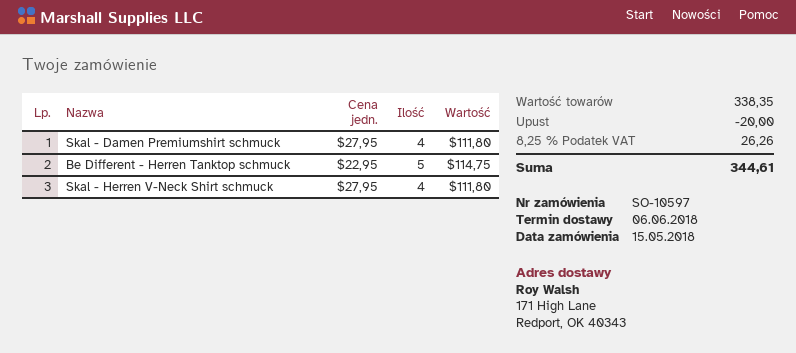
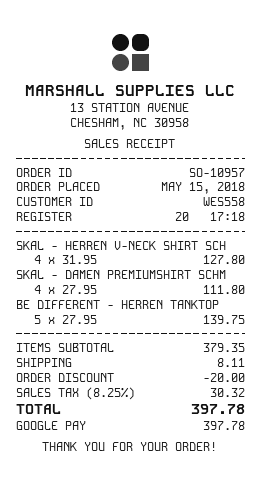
order number: SO-10597 -> SO-10957
Be Different - Herren Tanktop schmuck: 5 x 22.95 = 114.75 -> 5 x 27.95 = 139.75
Skal - Herren V-Neck Shirt schmuck: 4 x 27.95 = 111.80 -> 4 x 31.95 = 127.80
subtotal: 338.35 -> 379.35
shipping: none -> 8.11
tax: 8.25% = 26.26 -> 8.25% = 30.32
total: 344.61 -> 397.78

